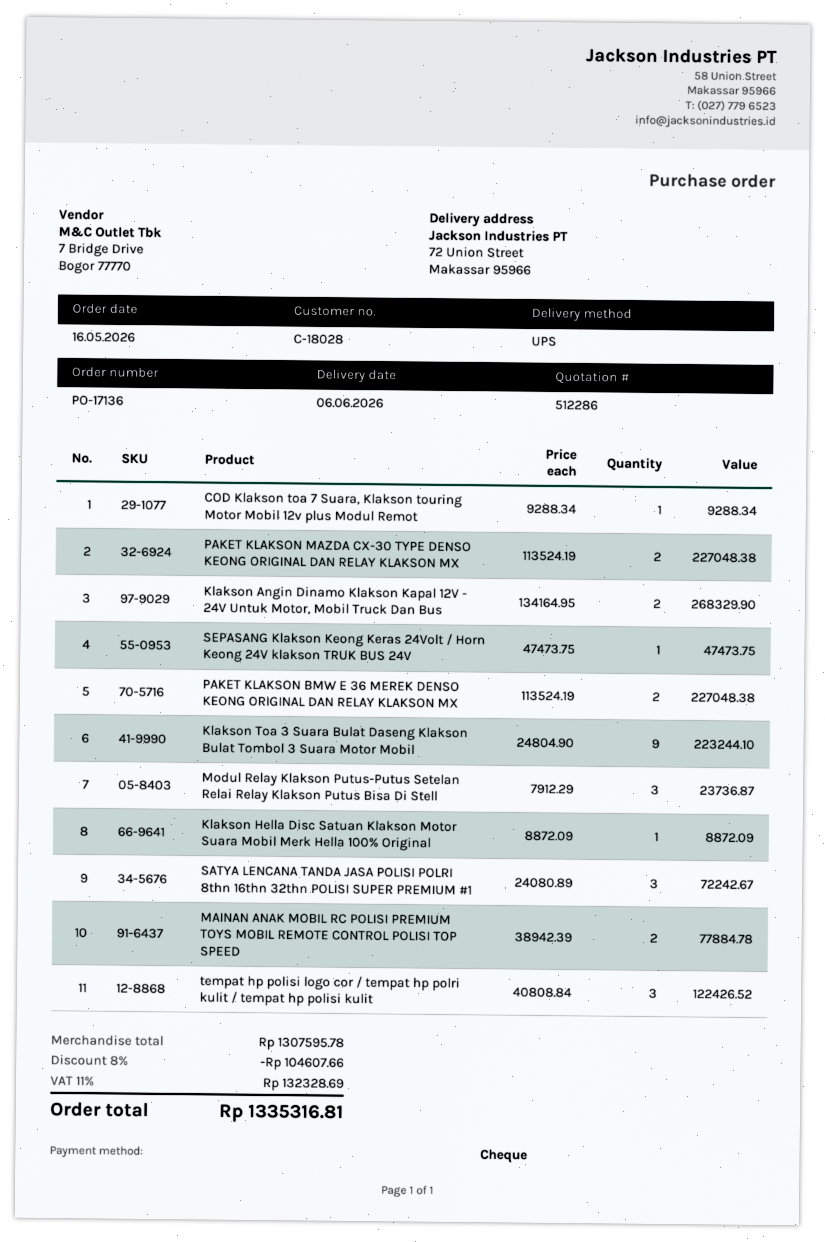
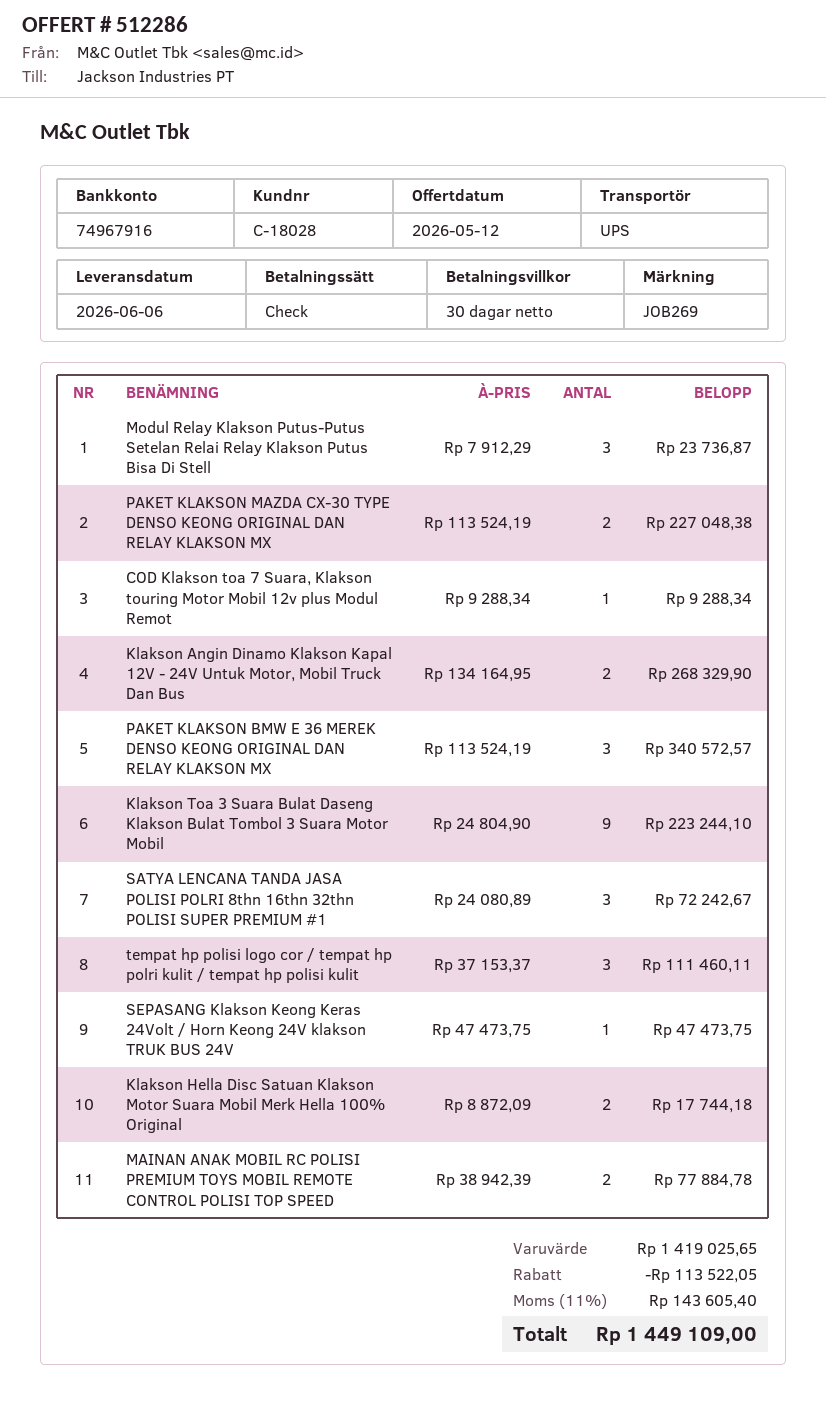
PAKET KLAKSON BMW E 36 MEREK DENSO KEONG ORIGINAL DAN RELAY KLAKSON MX: 2 x 113524.19 = 227048.38 -> 3 x 113524.19 = 340572.57
Klakson Hella Disc Satuan Klakson Motor Suara Mobil Merk Hella 100% Original: 1 x 8872.09 = 8872.09 -> 2 x 8872.09 = 17744.18
tempat hp polisi logo cor / tempat hp polri kulit / tempat hp polisi kulit: 3 x 40808.84 = 122426.52 -> 3 x 37153.37 = 111460.11
subtotal: 1307595.78 -> 1419025.65
discount: 104607.66 -> 113522.05
tax: 11% = 132328.69 -> 11% = 143605.40
total: 1335316.81 -> 1449109.00

